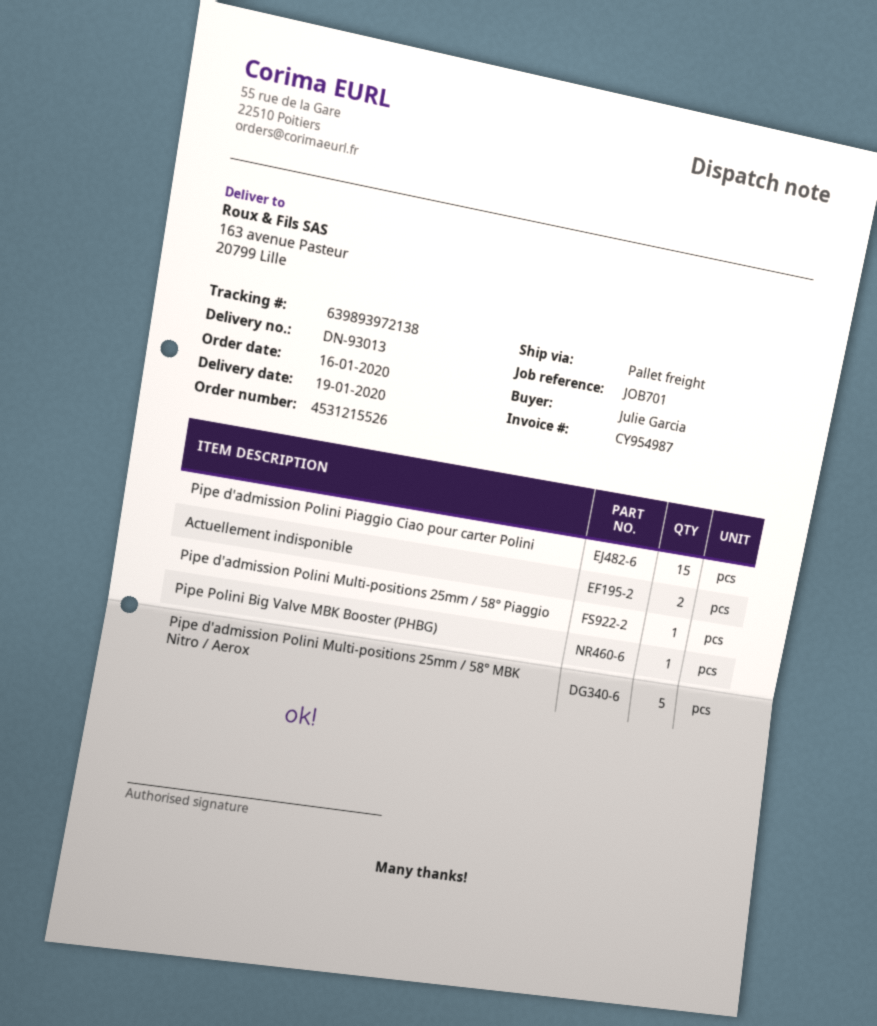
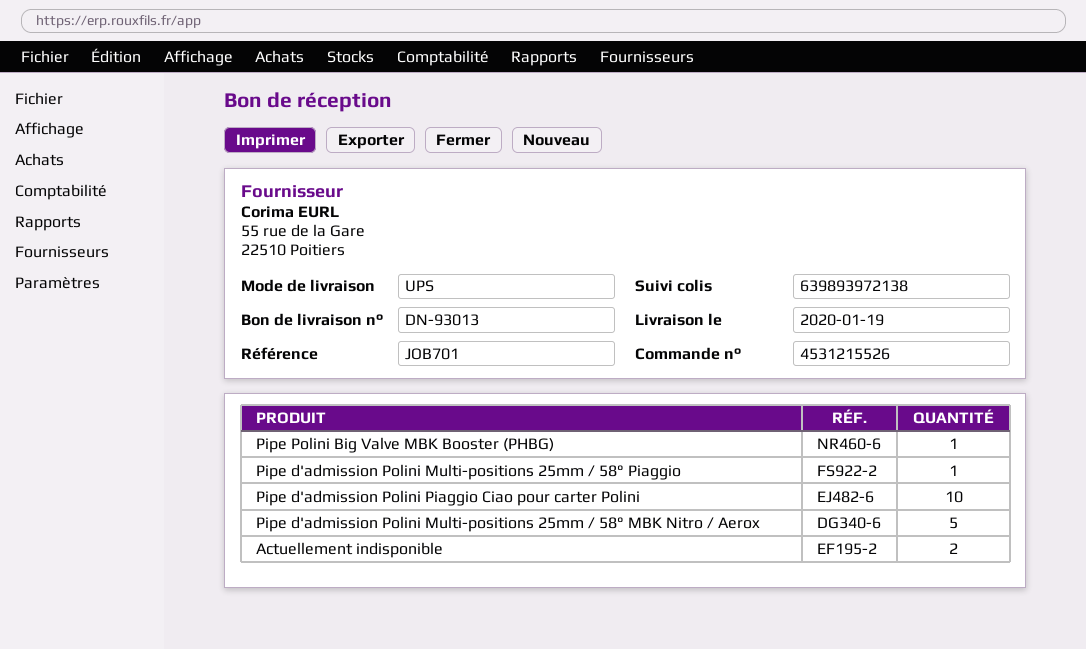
shipping method: pallet freight -> UPS
Pipe d'admission Polini Piaggio Ciao pour carter Polini: 15 -> 10

